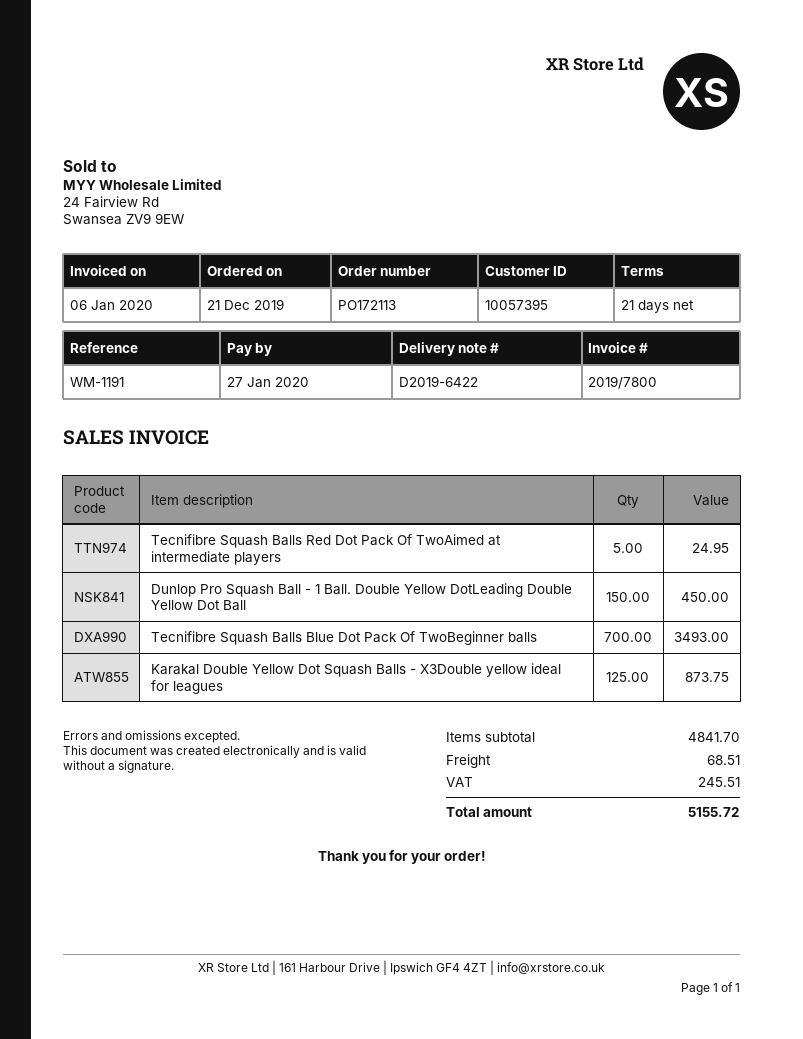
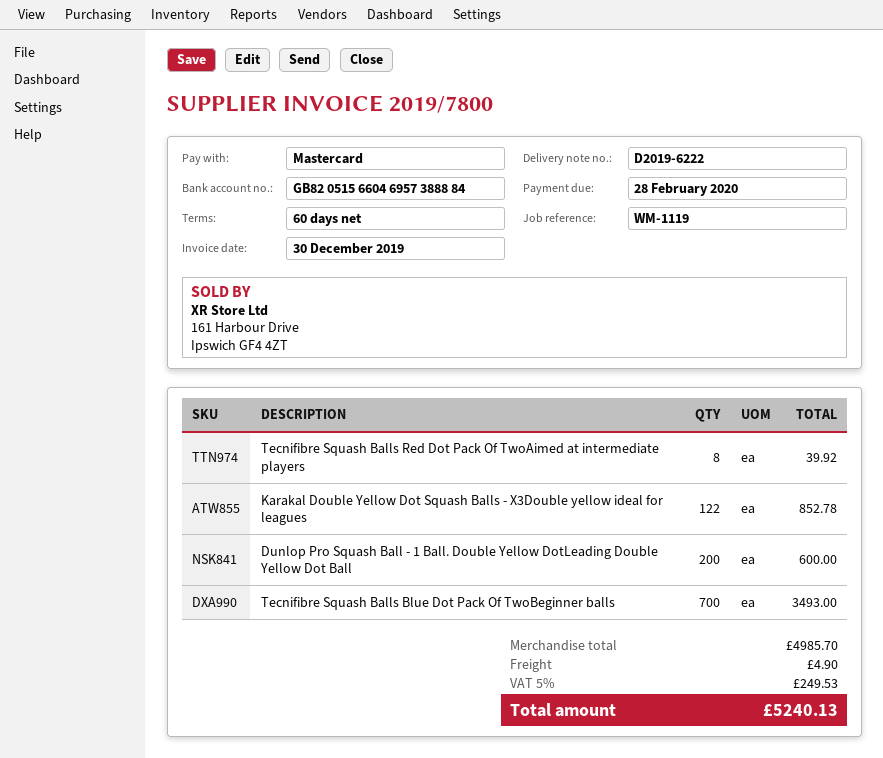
delivery note number: D2019-6422 -> D2019-6222
invoice date: 2020-01-06 -> 2019-12-30
payment terms: 21 days -> 60 days
due date: 2020-01-27 -> 2020-02-28
reference: WM-1191 -> WM-1119
Tecnifibre Squash Balls Red Dot Pack Of TwoAimed at intermediate players: 5 for 24.95 -> 8 for 39.92
Dunlop Pro Squash Ball - 1 Ball. Double Yellow DotLeading Double Yellow Dot Ball: 150 for 450.00 -> 200 for 600.00
Karakal Double Yellow Dot Squash Balls - X3Double yellow ideal for leagues: 125 for 873.75 -> 122 for 852.78
subtotal: 4841.70 -> 4985.70
shipping: 68.51 -> 4.90
tax: 245.51 -> 249.53
total: 5155.72 -> 5240.13

